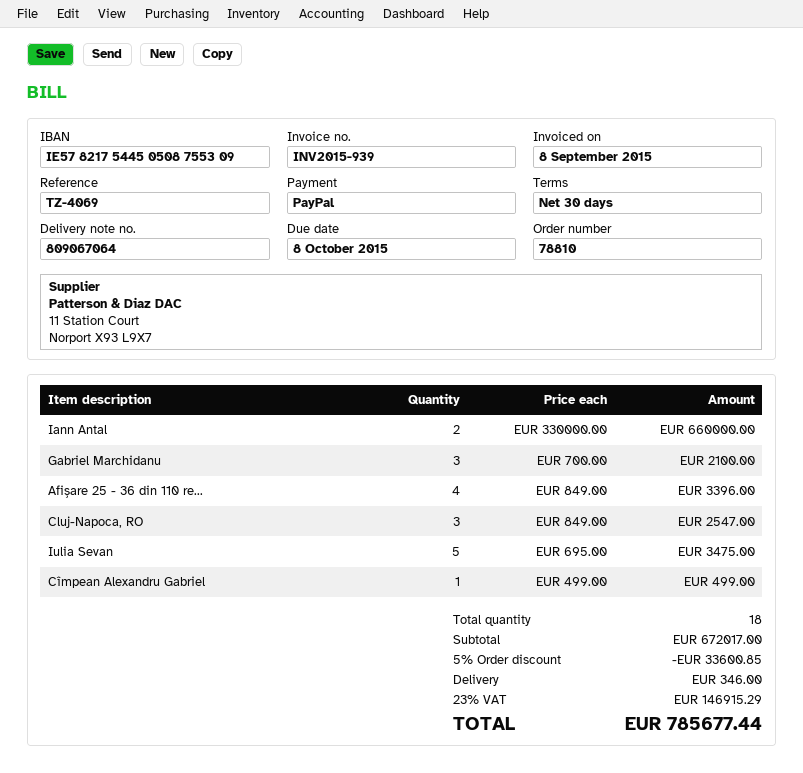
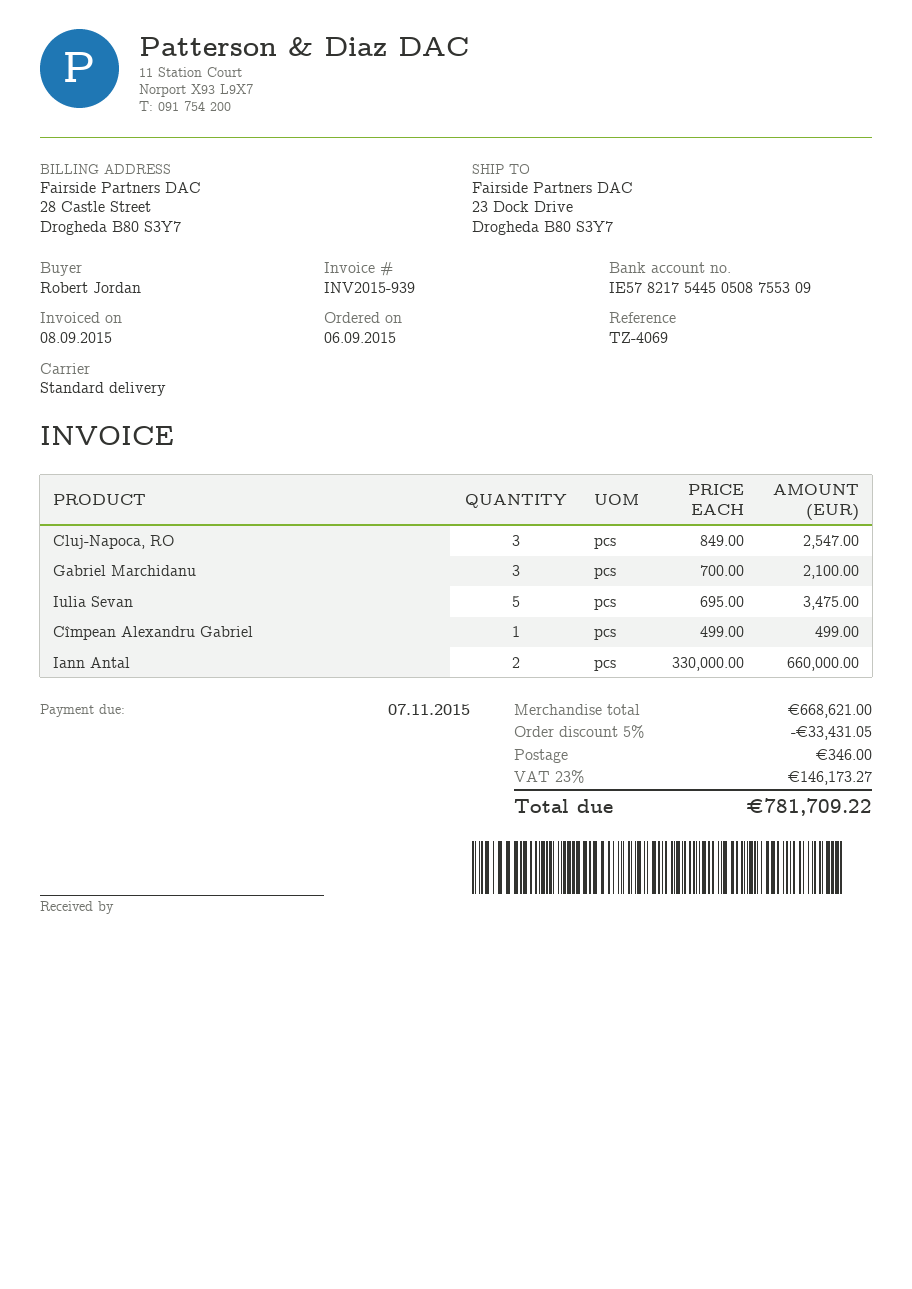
due date: 2015-10-08 -> 2015-11-07
Afișare 25 - 36 din 110 re...: 4 x 849.00 = 3396.00 -> none
subtotal: 672017.00 -> 668621.00
discount: 5% = 33600.85 -> 5% = 33431.05
tax: 23% = 146915.29 -> 23% = 146173.27
total: 785677.44 -> 781709.22

